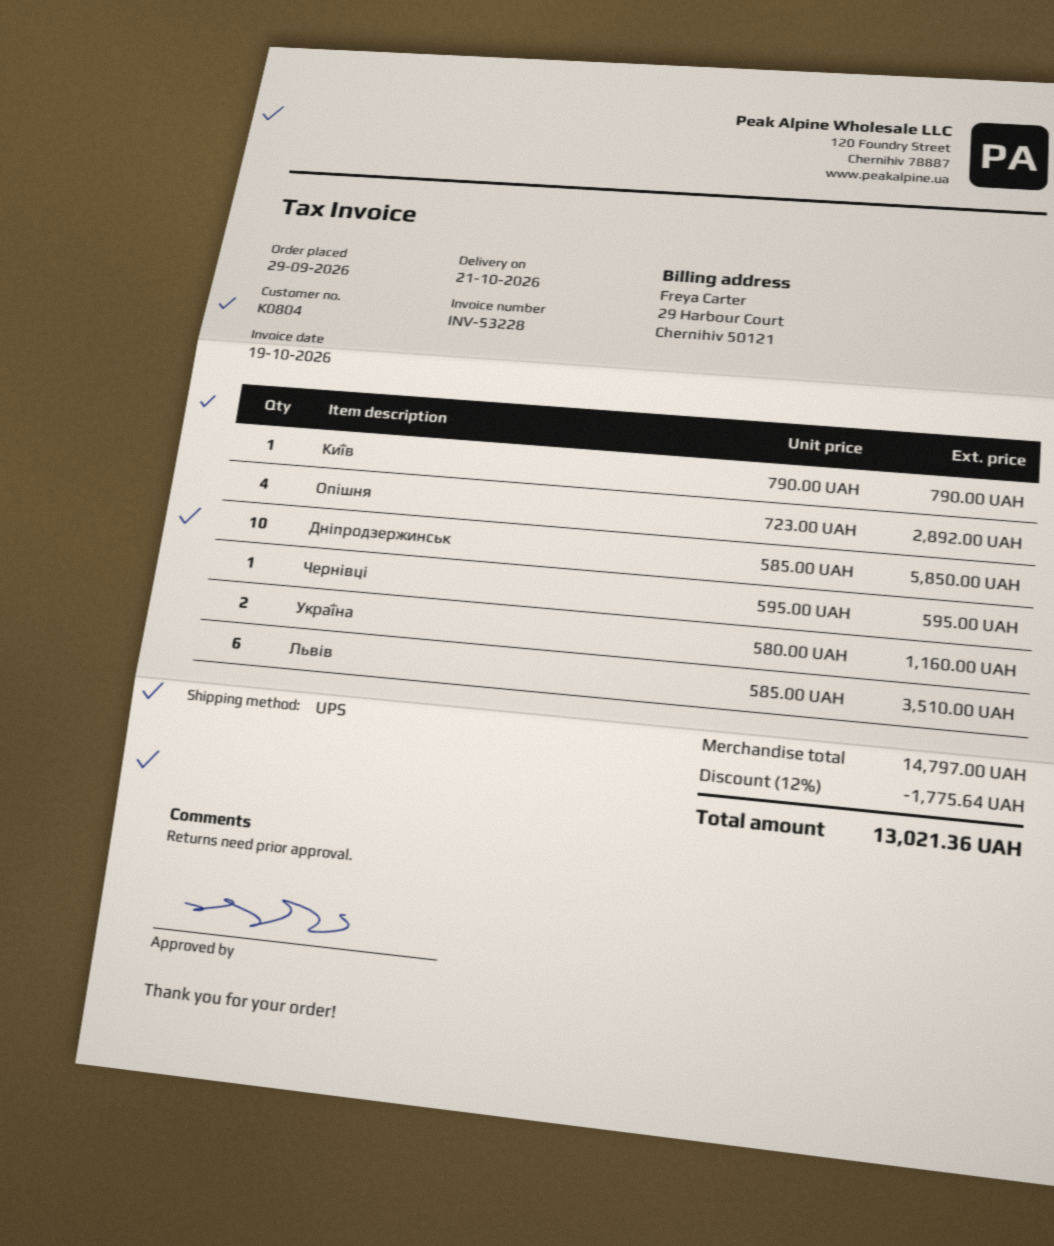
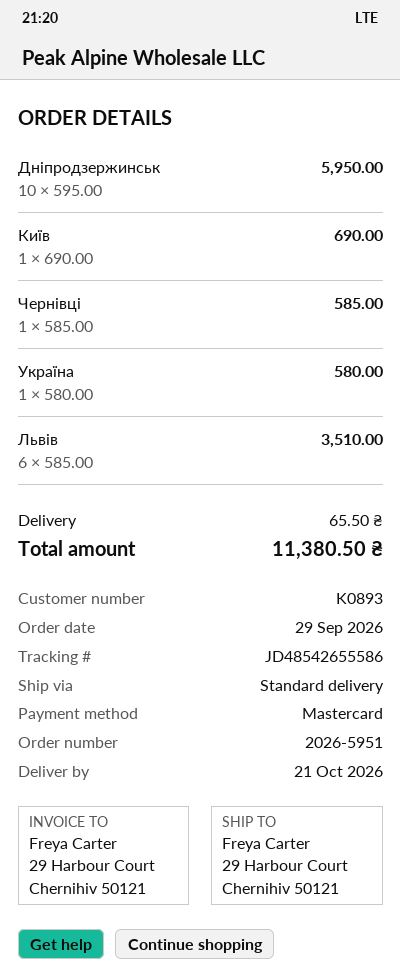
customer number: K0804 -> K0893
shipping method: UPS -> standard
Київ: 1 x 790.00 = 790.00 -> 1 x 690.00 = 690.00
Опішня: 4 x 723.00 = 2892.00 -> none
Дніпродзержинськ: 10 x 585.00 = 5850.00 -> 10 x 595.00 = 5950.00
Чернівці: 1 x 595.00 = 595.00 -> 1 x 585.00 = 585.00
Україна: 2 x 580.00 = 1160.00 -> 1 x 580.00 = 580.00
discount: 12% = 1775.64 -> none
shipping: none -> 65.50
total: 13021.36 -> 11380.50

